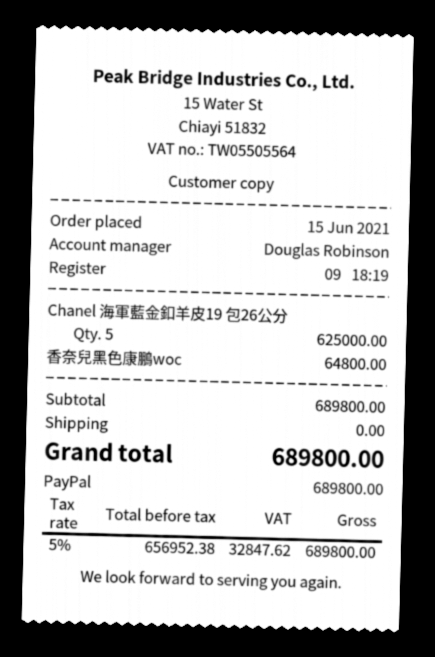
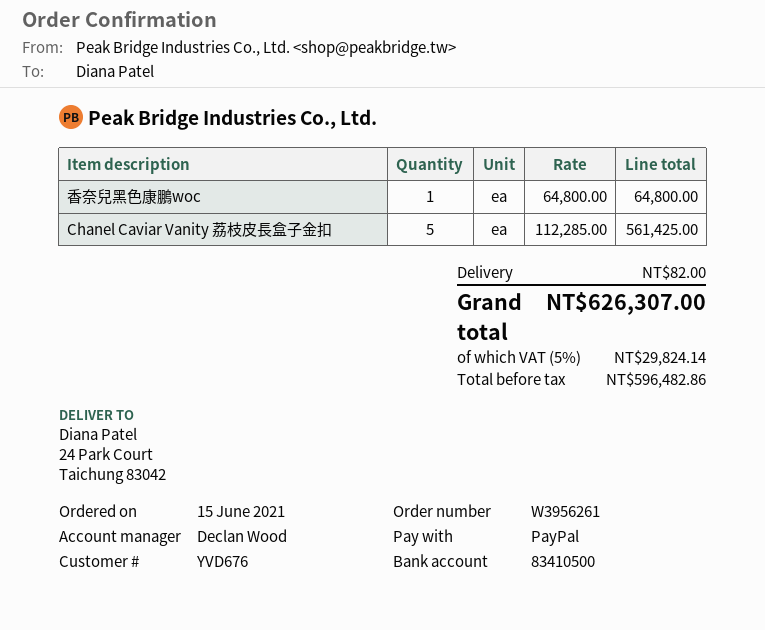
sales rep: Douglas Robinson -> Declan Wood
Chanel 海軍藍金釦羊皮19 包26公分: 5 for 625000.00 -> none
Chanel Caviar Vanity 荔枝皮長盒子金扣: none -> 5 for 561425.00
shipping: 0.00 -> 82.00
net: 656952.38 -> 596482.86
tax: 5% = 32847.62 -> 5% = 29824.14
total: 689800.00 -> 626307.00

